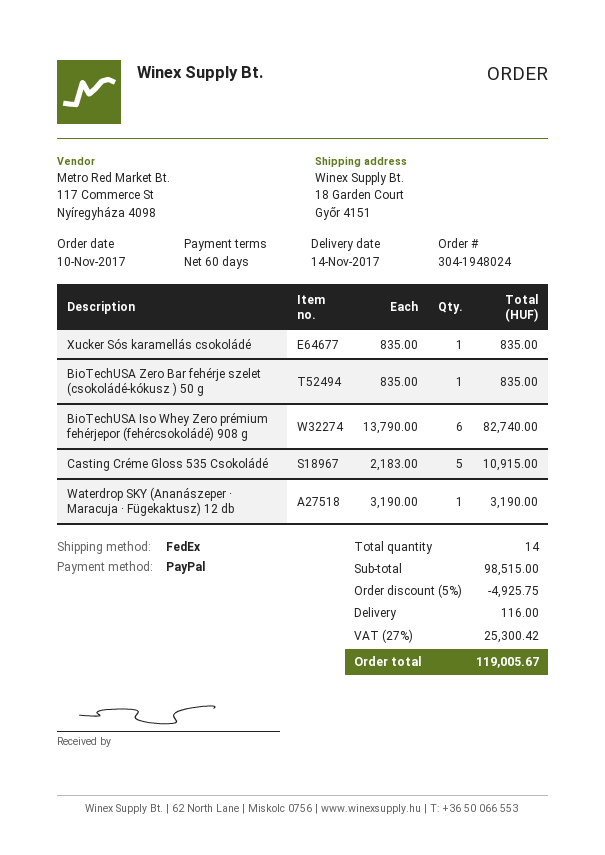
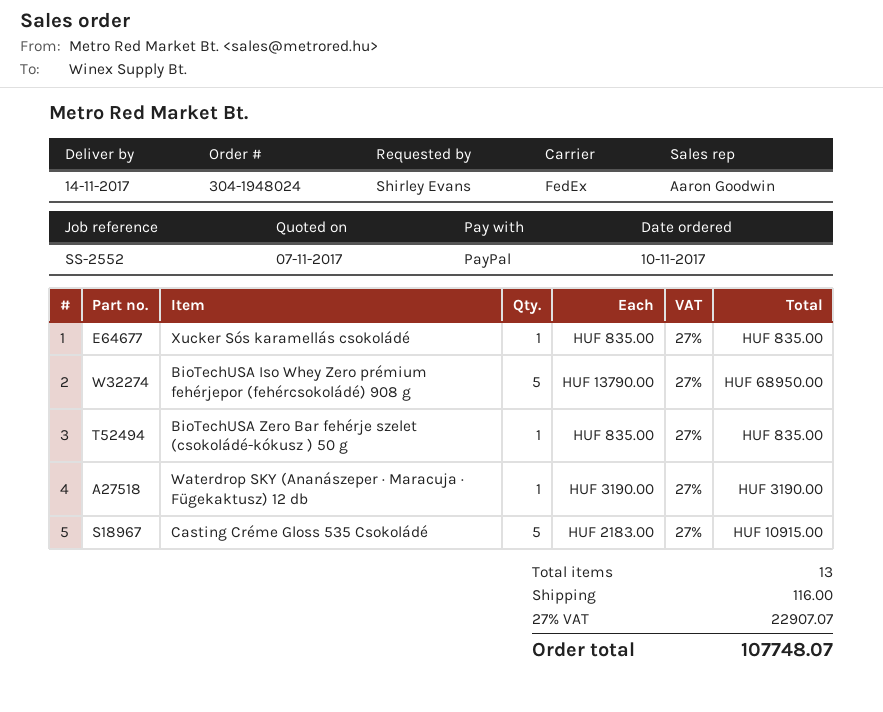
BioTechUSA Iso Whey Zero prémium fehérjepor (fehércsokoládé) 908 g: 6 x 13790.00 = 82740.00 -> 5 x 13790.00 = 68950.00
total quantity: 14 -> 13
discount: 5% = 4925.75 -> none
tax: 27% = 25300.42 -> 27% = 22907.07
total: 119005.67 -> 107748.07

